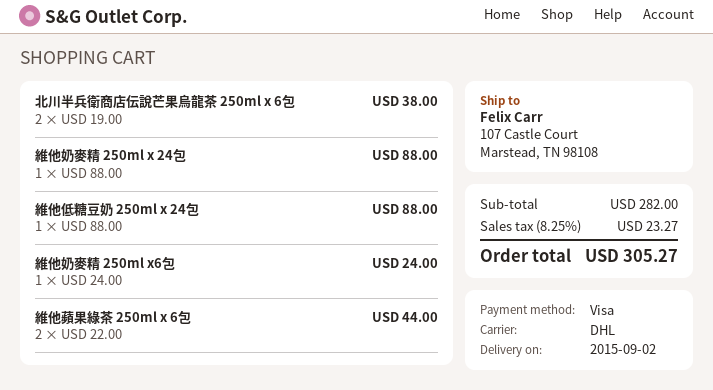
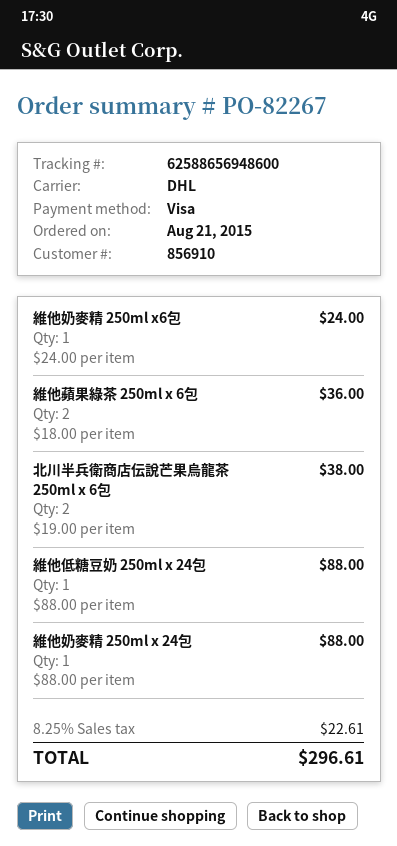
維他蘋果綠茶 250ml x 6包: 2 x 22.00 = 44.00 -> 2 x 18.00 = 36.00
tax: 8.25% = 23.27 -> 8.25% = 22.61
total: 305.27 -> 296.61

